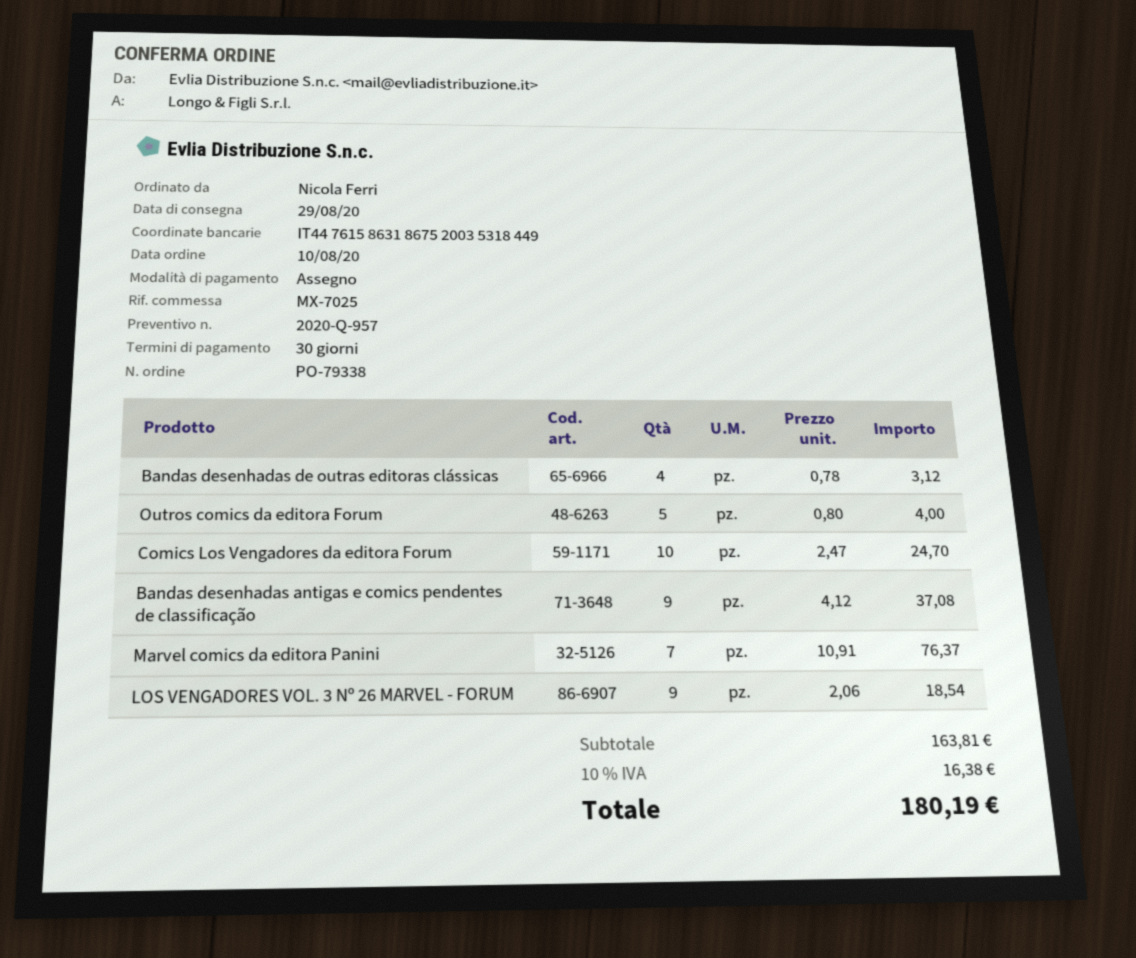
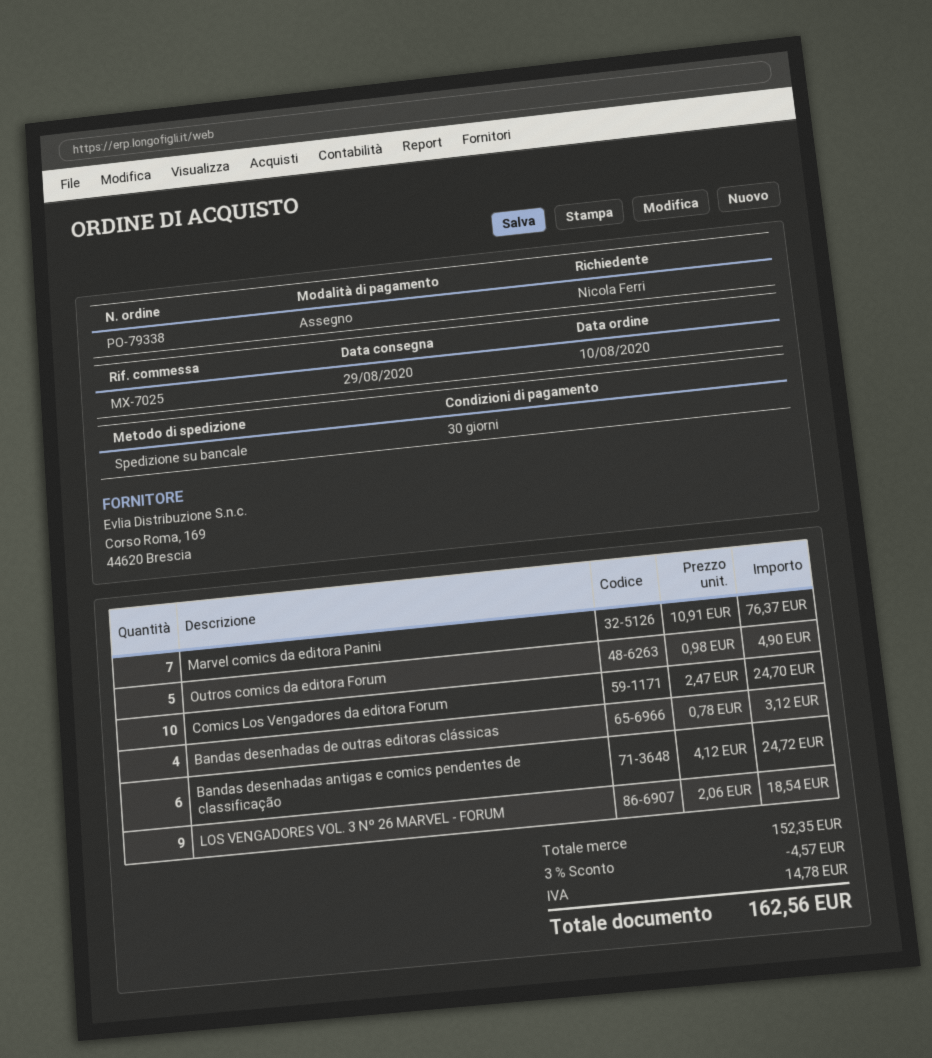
Outros comics da editora Forum: 5 x 0.80 = 4.00 -> 5 x 0.98 = 4.90
Bandas desenhadas antigas e comics pendentes de classificação: 9 x 4.12 = 37.08 -> 6 x 4.12 = 24.72
subtotal: 163.81 -> 152.35
discount: none -> 3% = 4.57
tax: 16.38 -> 14.78
total: 180.19 -> 162.56

